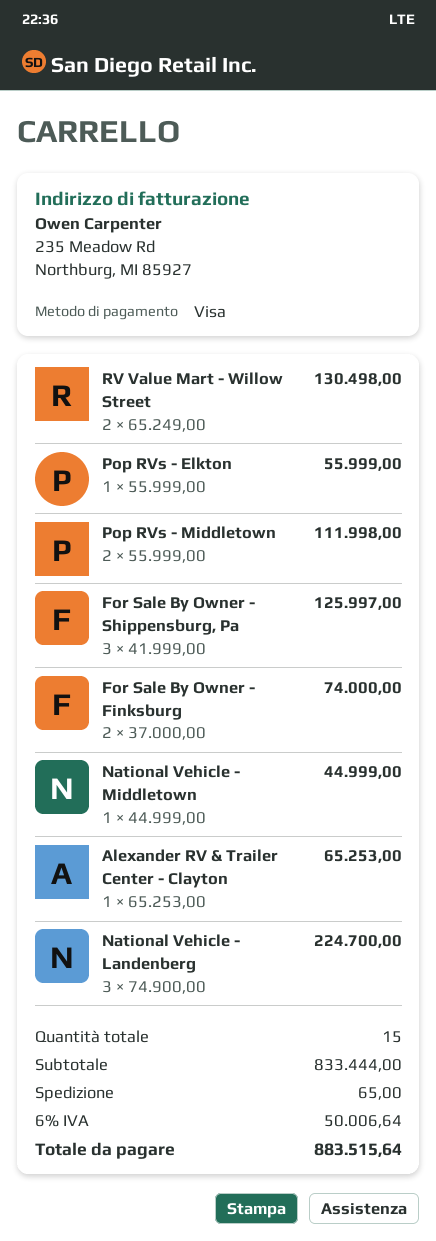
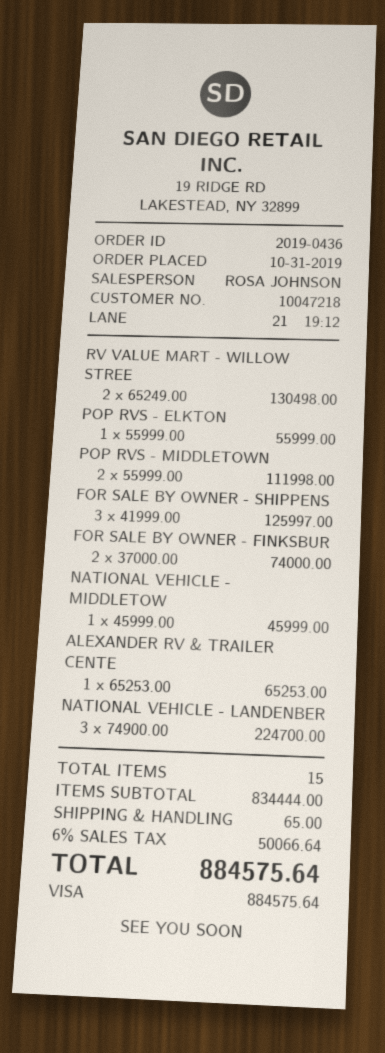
National Vehicle - Middletown: 1 x 44999.00 = 44999.00 -> 1 x 45999.00 = 45999.00
subtotal: 833444.00 -> 834444.00
tax: 6% = 50006.64 -> 6% = 50066.64
total: 883515.64 -> 884575.64

